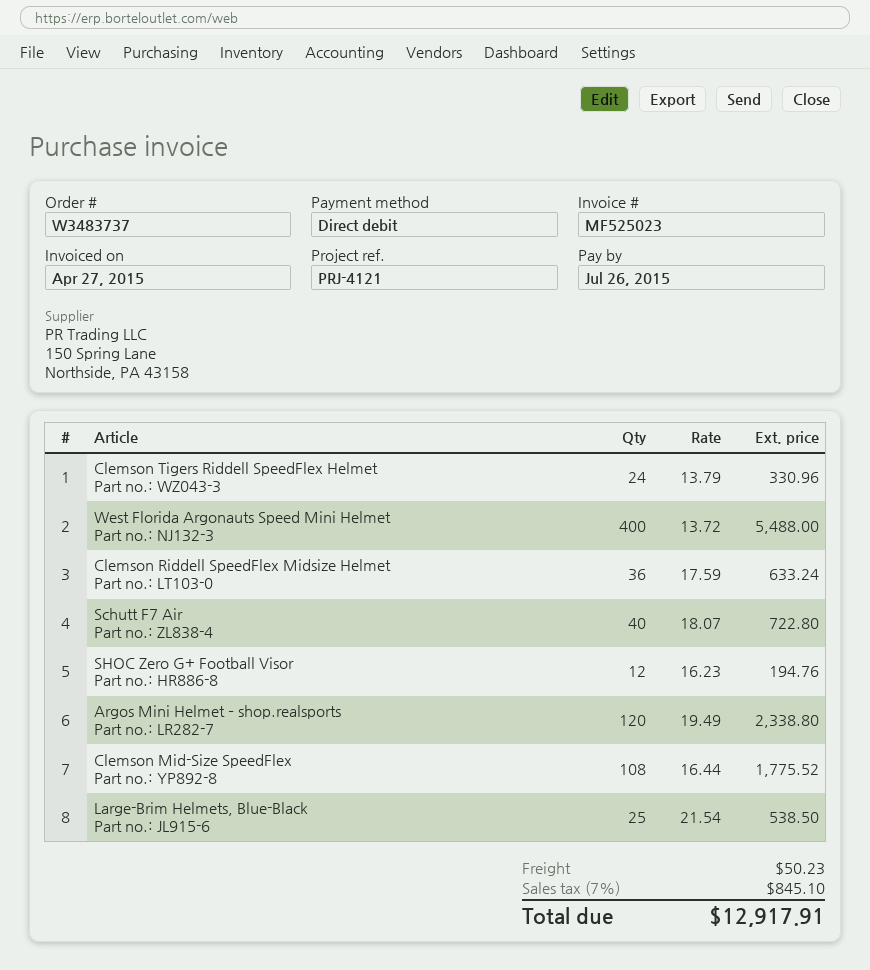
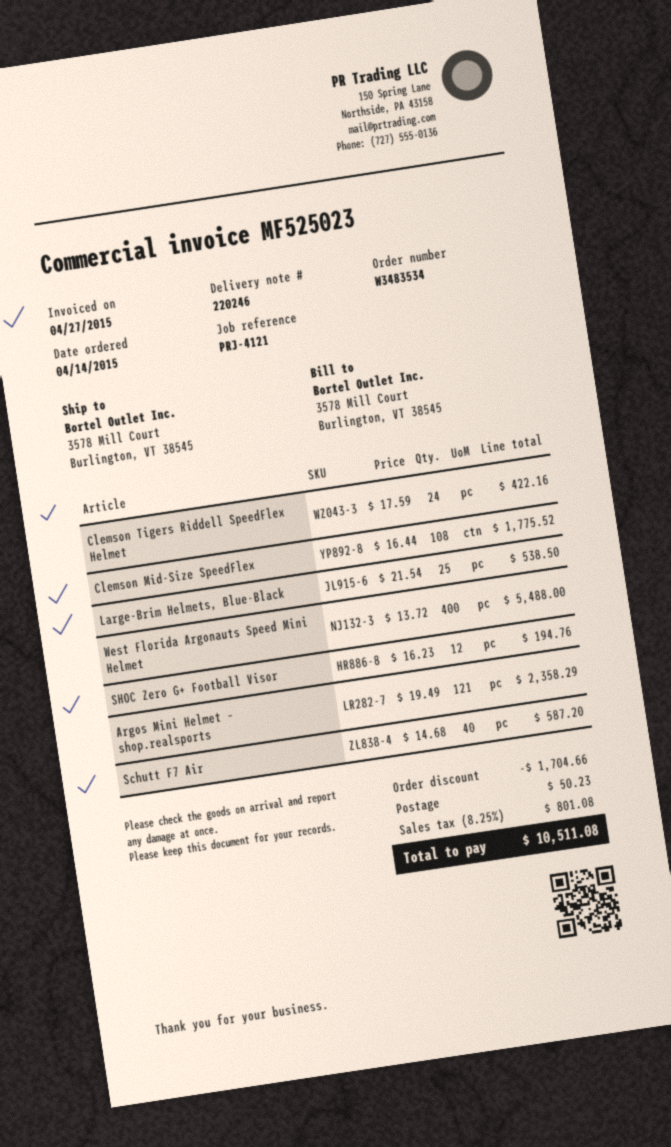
order number: W3483737 -> W3483534
Clemson Tigers Riddell SpeedFlex Helmet: 24 x 13.79 = 330.96 -> 24 x 17.59 = 422.16
Clemson Riddell SpeedFlex Midsize Helmet: 36 x 17.59 = 633.24 -> none
Schutt F7 Air: 40 x 18.07 = 722.80 -> 40 x 14.68 = 587.20
Argos Mini Helmet – shop.realsports: 120 x 19.49 = 2338.80 -> 121 x 19.49 = 2358.29
discount: none -> 1704.66
tax: 7% = 845.10 -> 8.25% = 801.08
total: 12917.91 -> 10511.08

